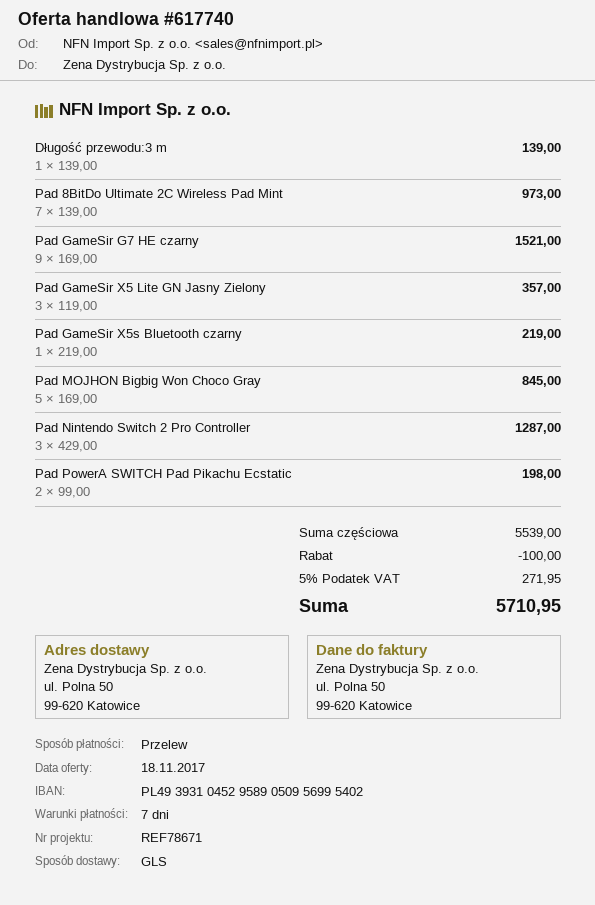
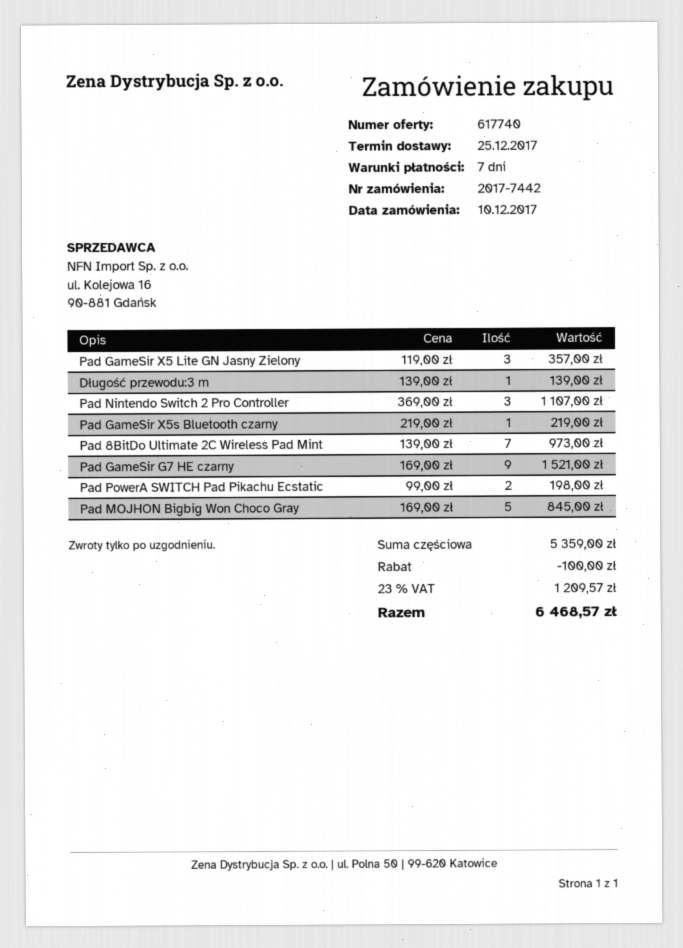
Pad Nintendo Switch 2 Pro Controller: 3 x 429.00 = 1287.00 -> 3 x 369.00 = 1107.00
subtotal: 5539.00 -> 5359.00
tax: 5% = 271.95 -> 23% = 1209.57
total: 5710.95 -> 6468.57

